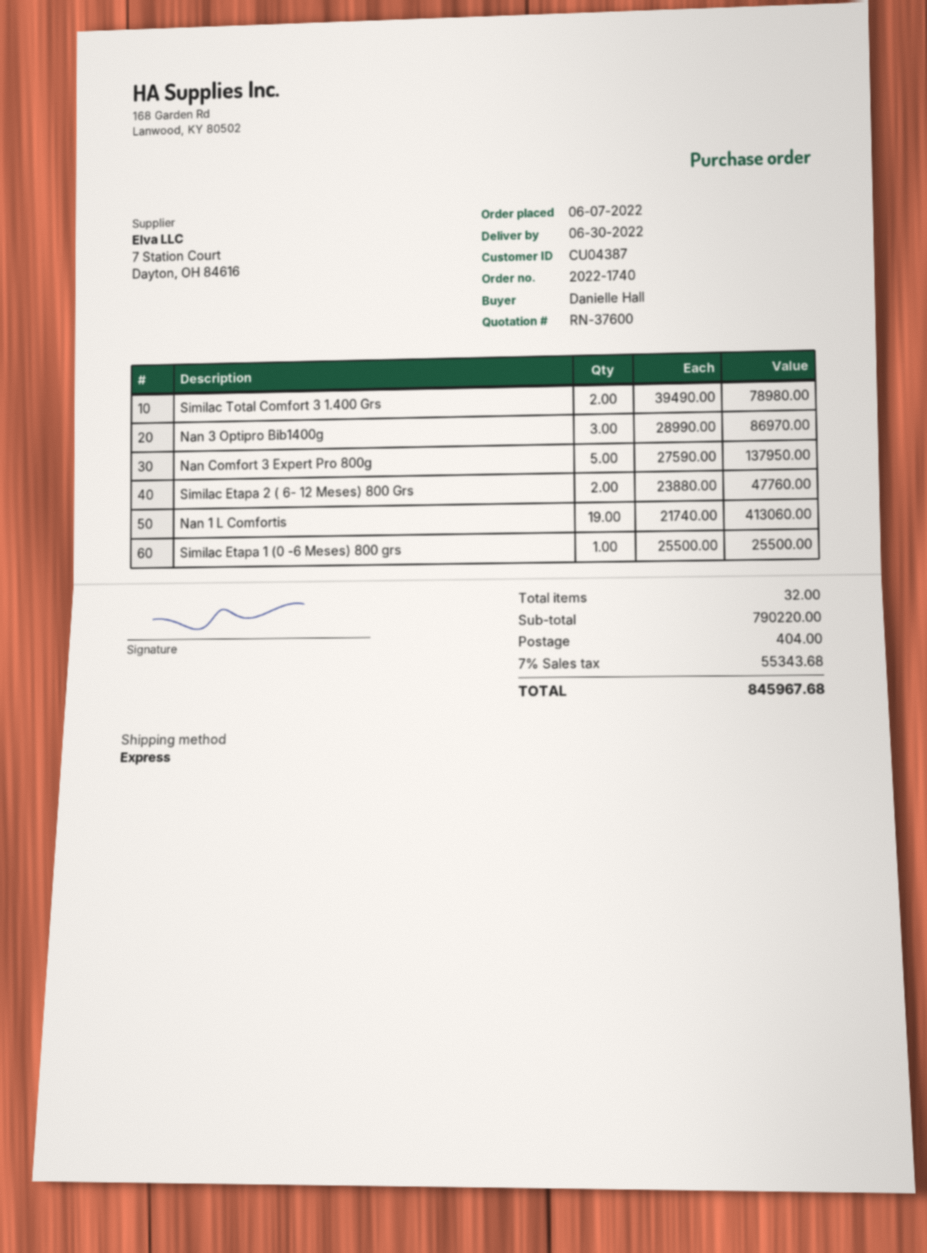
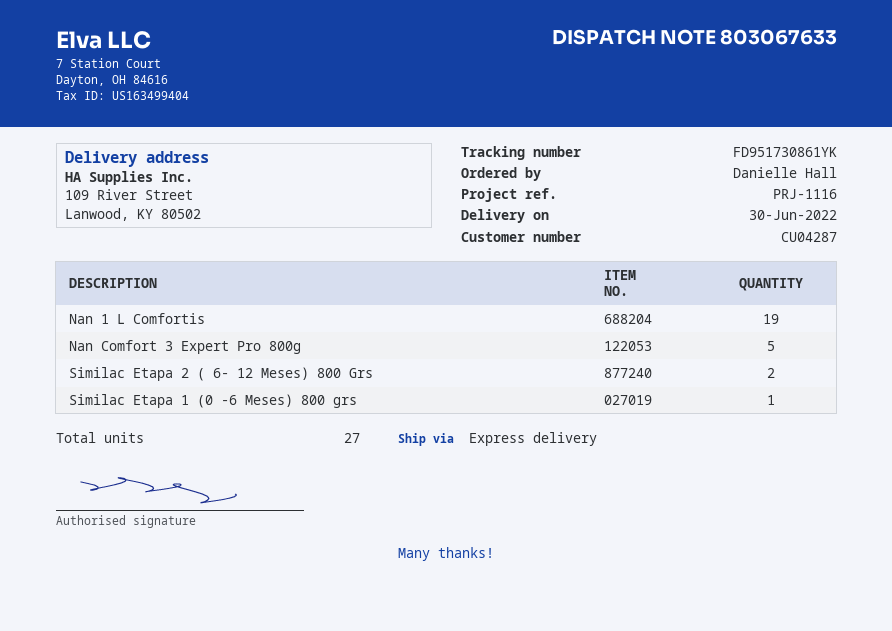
customer number: CU04387 -> CU04287
Similac Total Comfort 3 1.400 Grs: 2 -> none
Nan 3 Optipro Bib1400g: 3 -> none
total quantity: 32 -> 27

